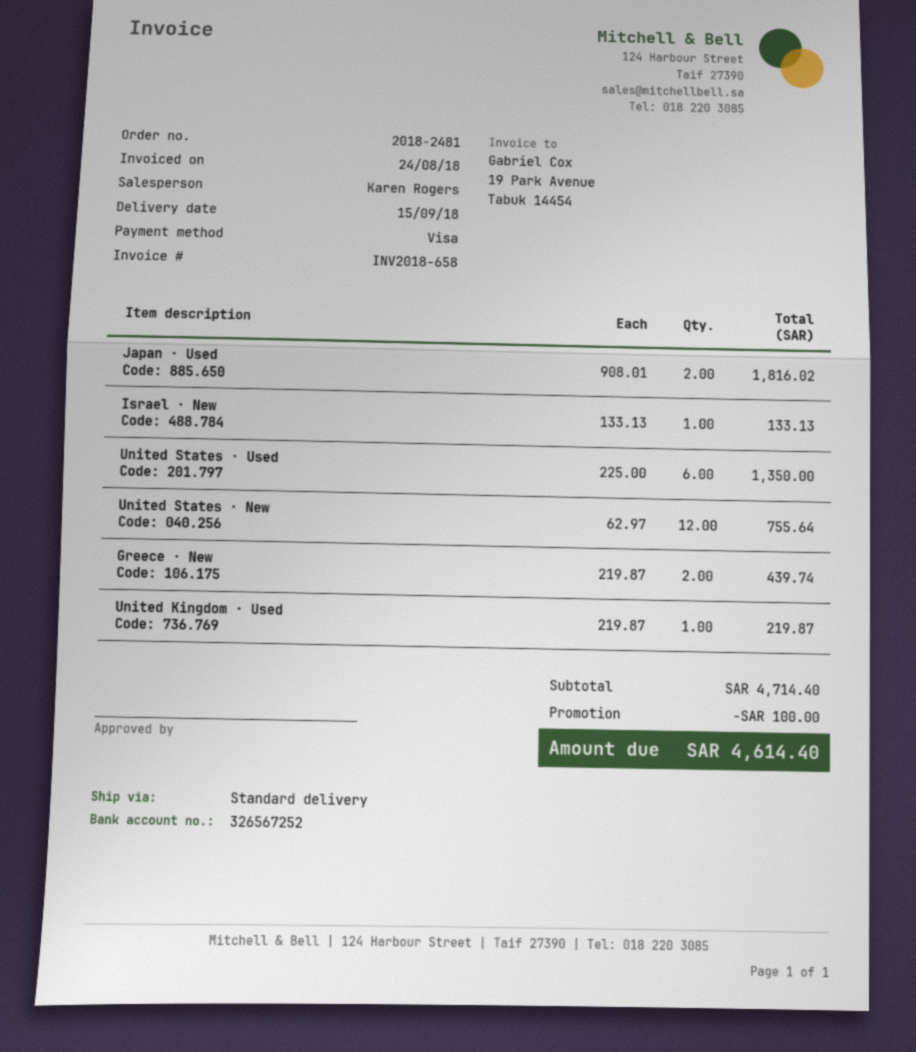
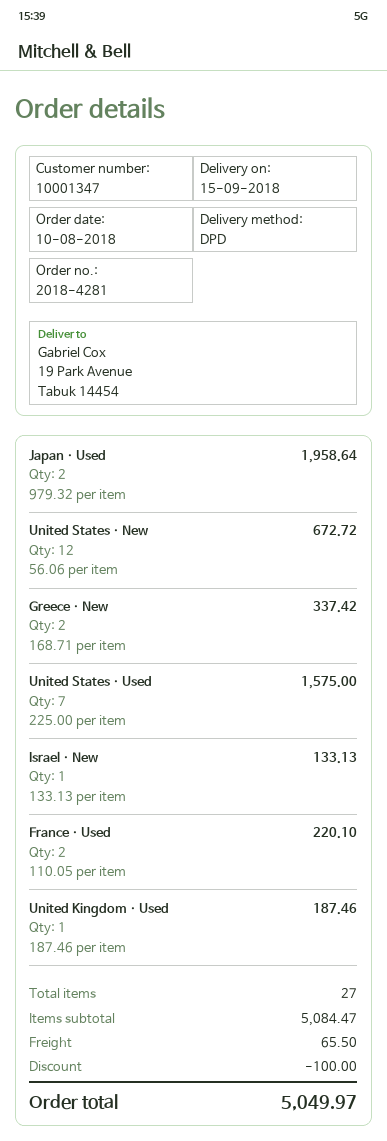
order number: 2018-2481 -> 2018-4281
shipping method: standard -> DPD
Japan · Used: 2 x 908.01 = 1816.02 -> 2 x 979.32 = 1958.64
United States · Used: 6 x 225.00 = 1350.00 -> 7 x 225.00 = 1575.00
United States · New: 12 x 62.97 = 755.64 -> 12 x 56.06 = 672.72
Greece · New: 2 x 219.87 = 439.74 -> 2 x 168.71 = 337.42
United Kingdom · Used: 1 x 219.87 = 219.87 -> 1 x 187.46 = 187.46
France · Used: none -> 2 x 110.05 = 220.10
subtotal: 4714.40 -> 5084.47
shipping: none -> 65.50
total: 4614.40 -> 5049.97

